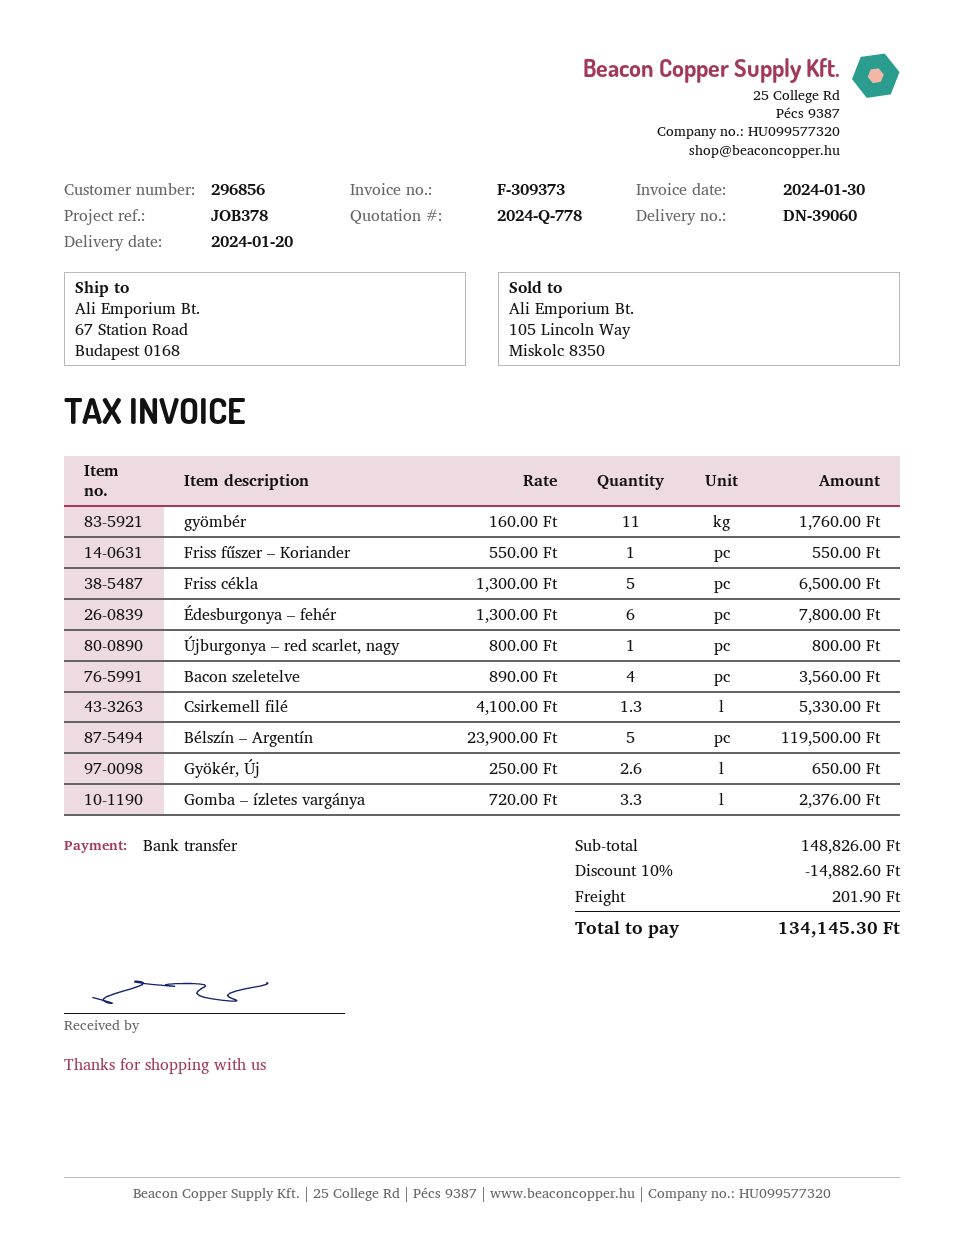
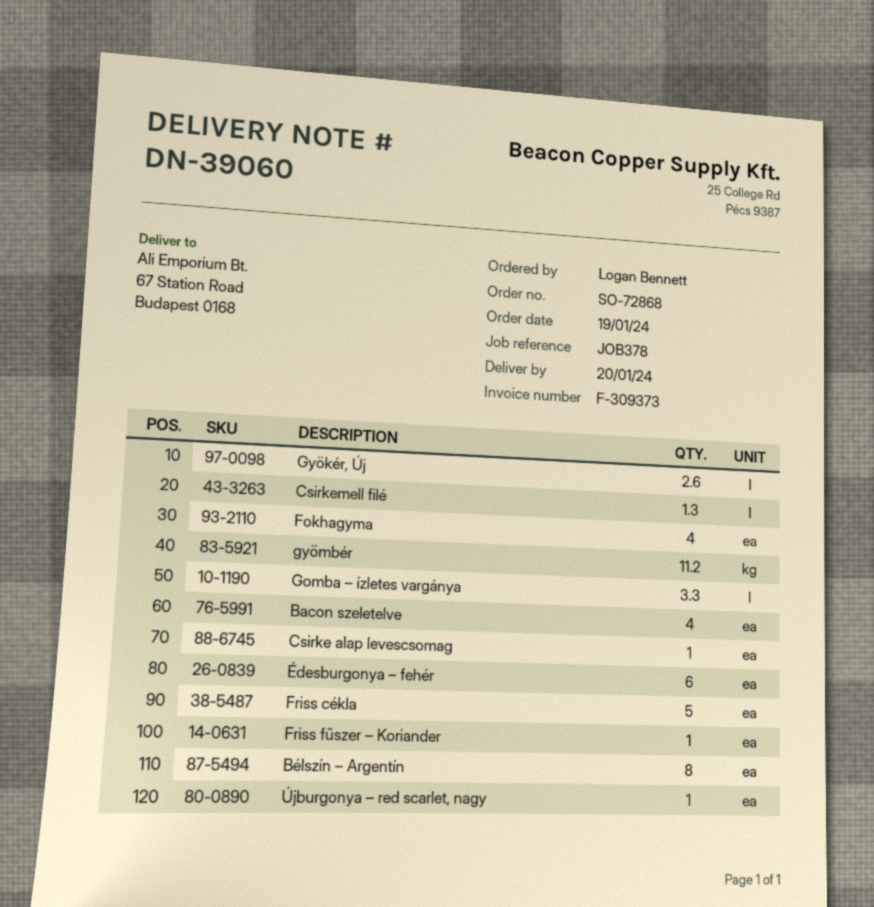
gyömbér: 11 -> 11.2
Bélszín – Argentín: 5 -> 8
Fokhagyma: none -> 4
Csirke alap levescsomag: none -> 1

